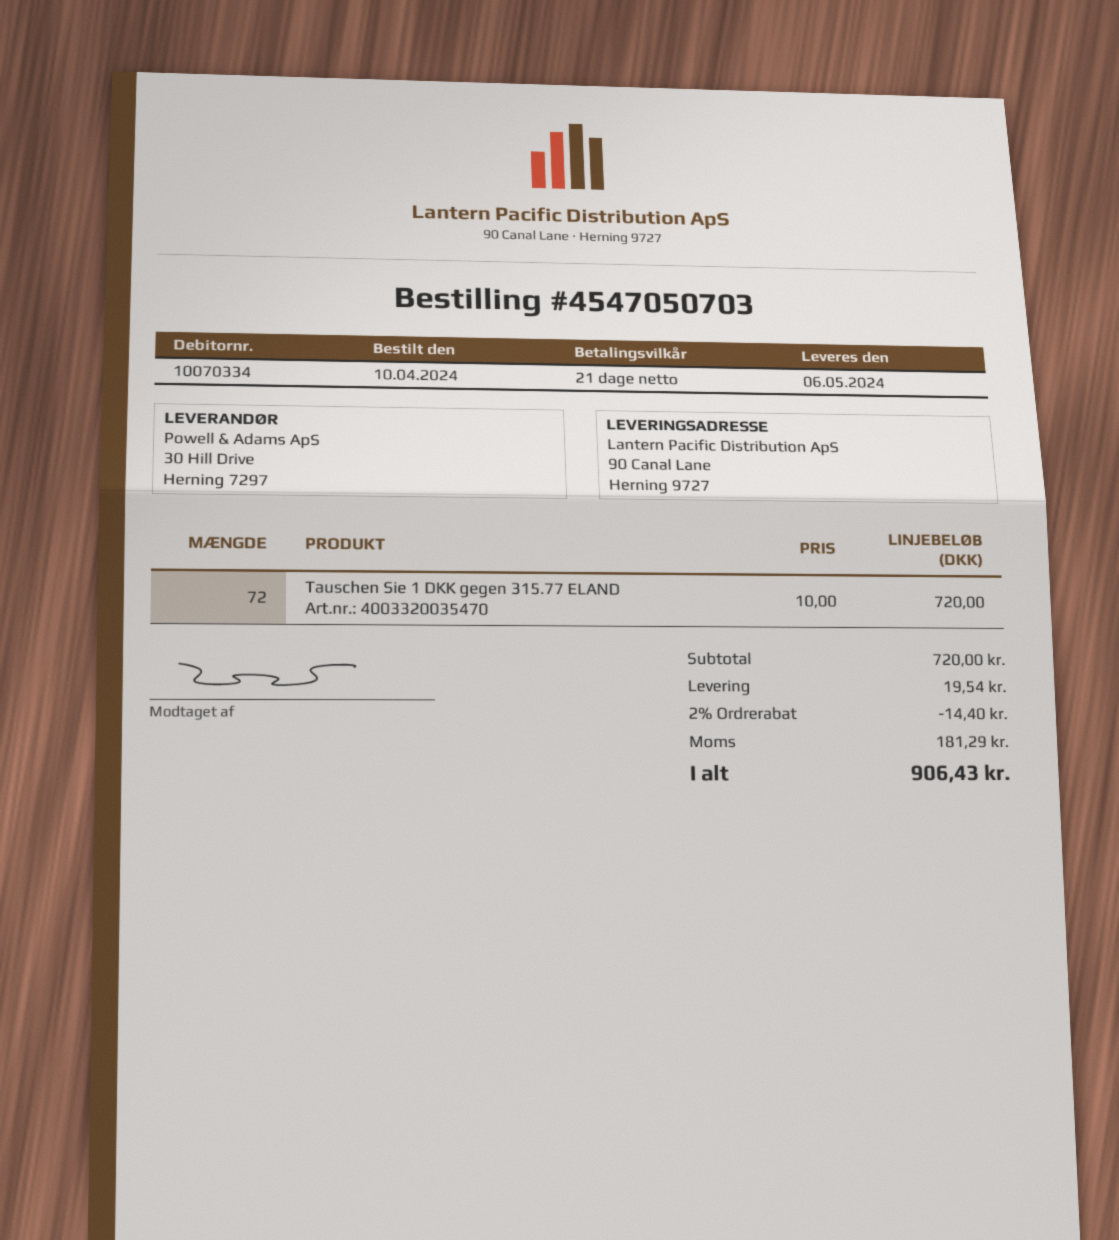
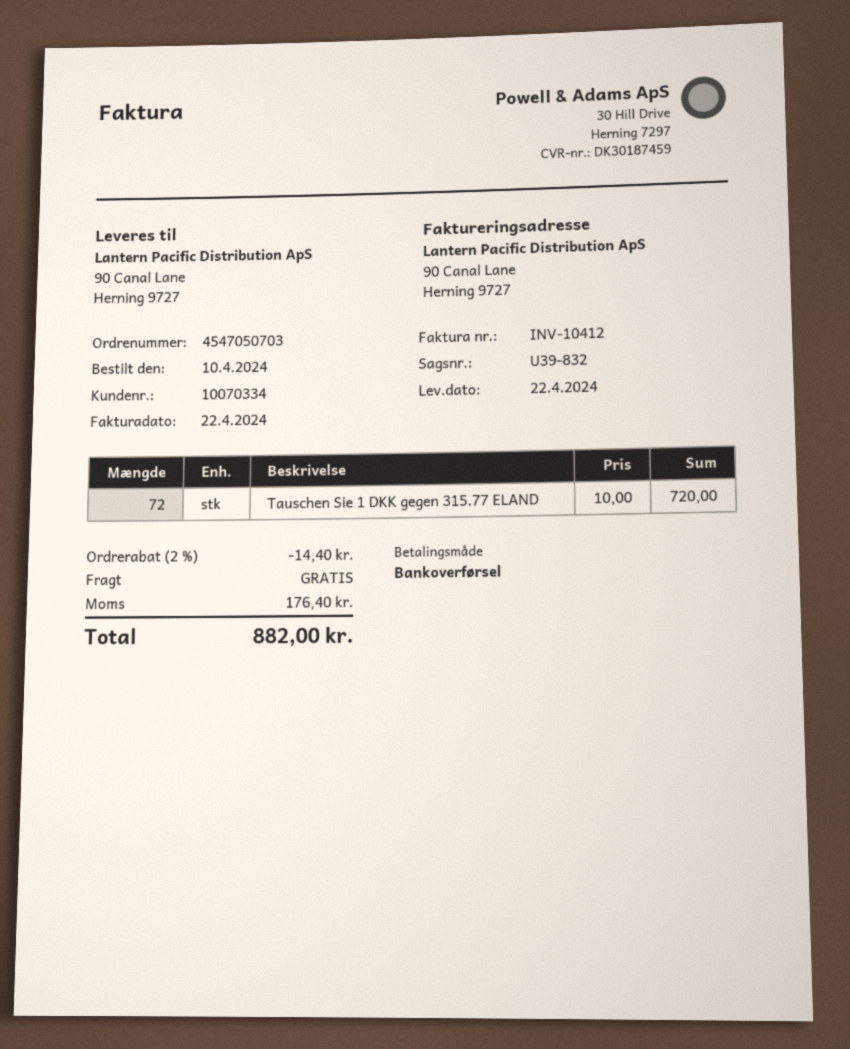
delivery date: 2024-05-06 -> 2024-04-22
shipping: 19.54 -> 0.00
tax: 181.29 -> 176.40
total: 906.43 -> 882.00

